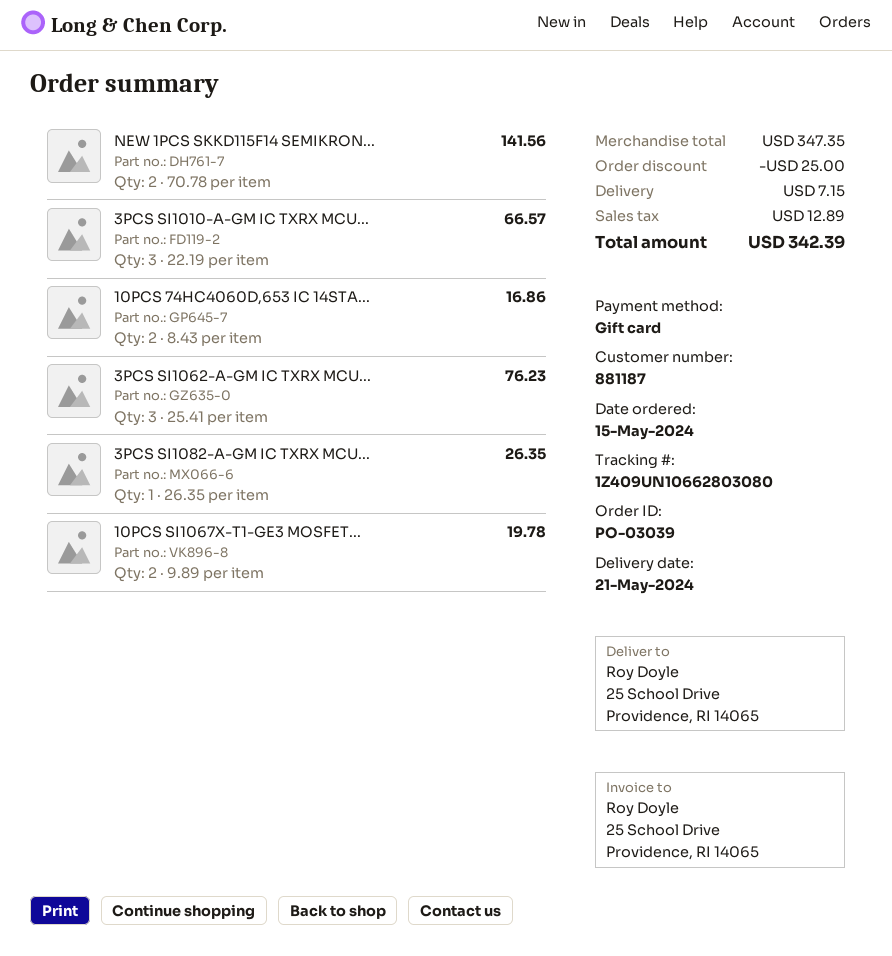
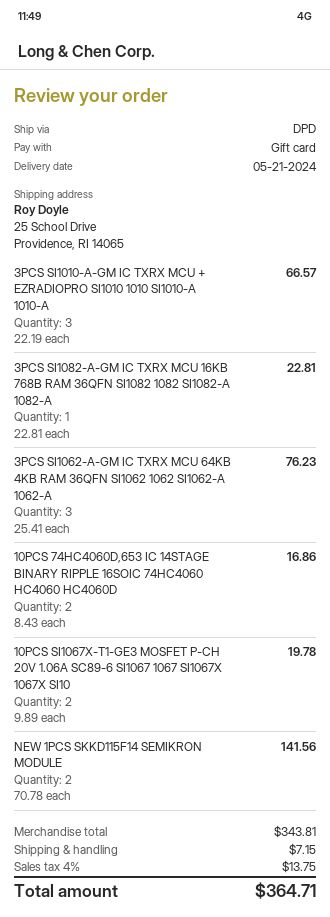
3PCS SI1082-A-GM IC TXRX MCU...: 1 x 26.35 = 26.35 -> 1 x 22.81 = 22.81
subtotal: 347.35 -> 343.81
discount: 25.00 -> none
tax: 12.89 -> 13.75
total: 342.39 -> 364.71

